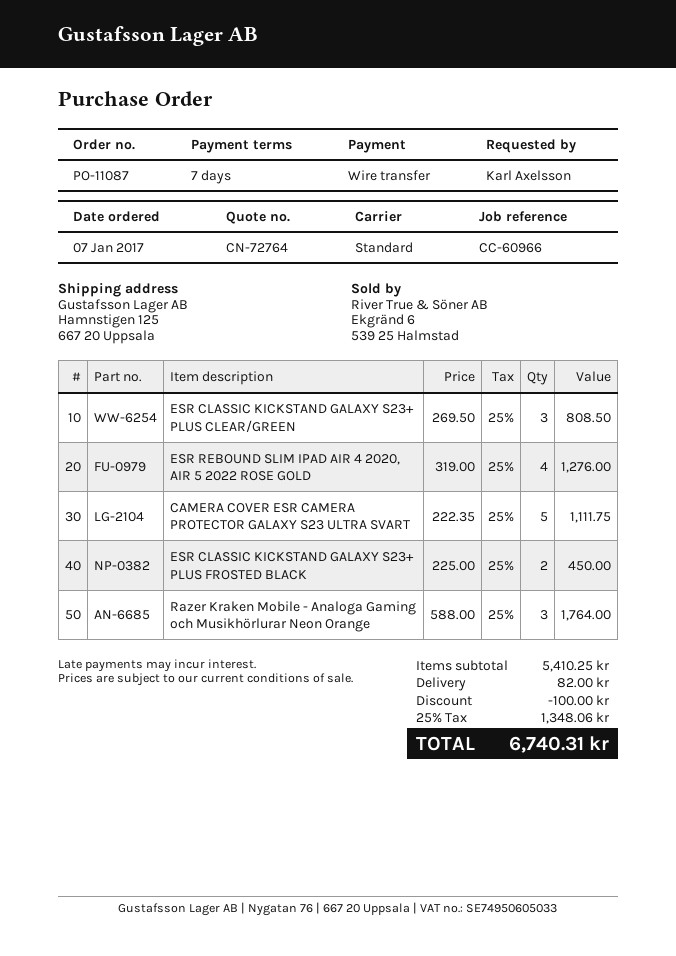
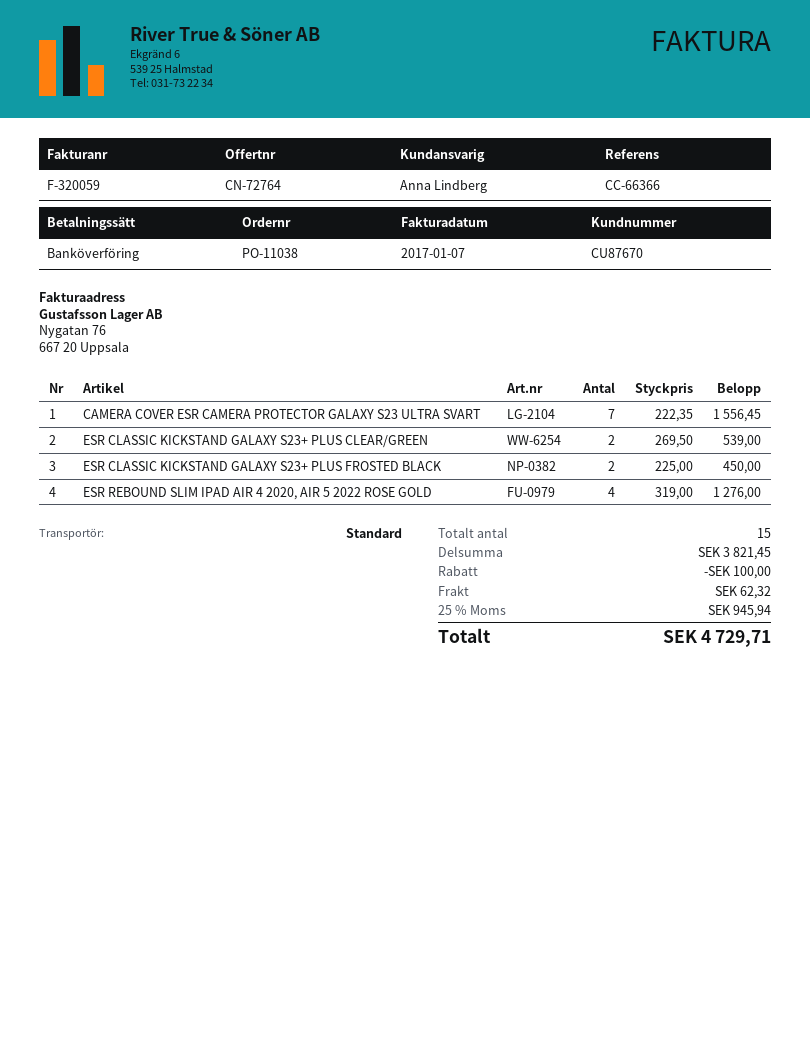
order number: PO-11087 -> PO-11038
reference: CC-60966 -> CC-66366
ESR CLASSIC KICKSTAND GALAXY S23+ PLUS CLEAR/GREEN: 3 x 269.50 = 808.50 -> 2 x 269.50 = 539.00
CAMERA COVER ESR CAMERA PROTECTOR GALAXY S23 ULTRA SVART: 5 x 222.35 = 1111.75 -> 7 x 222.35 = 1556.45
Razer Kraken Mobile - Analoga Gaming och Musikhörlurar Neon Orange: 3 x 588.00 = 1764.00 -> none
subtotal: 5410.25 -> 3821.45
shipping: 82.00 -> 62.32
tax: 25% = 1348.06 -> 25% = 945.94
total: 6740.31 -> 4729.71

